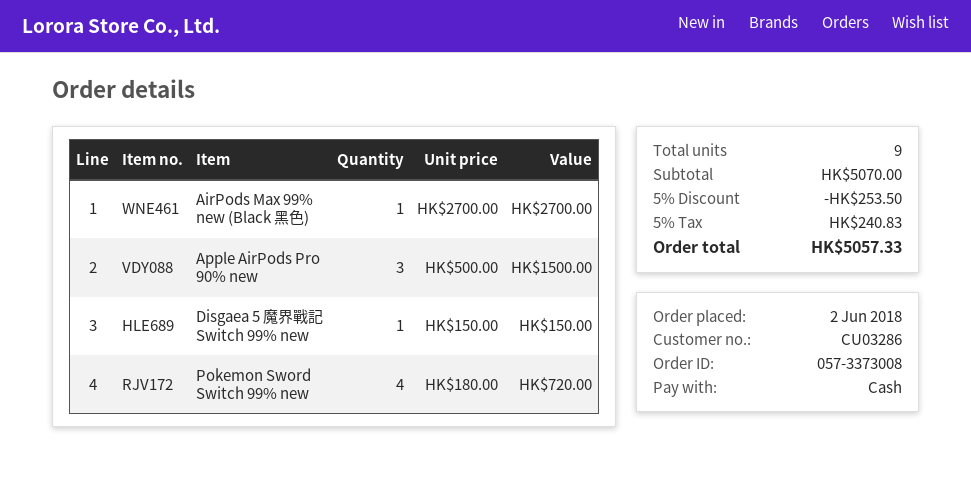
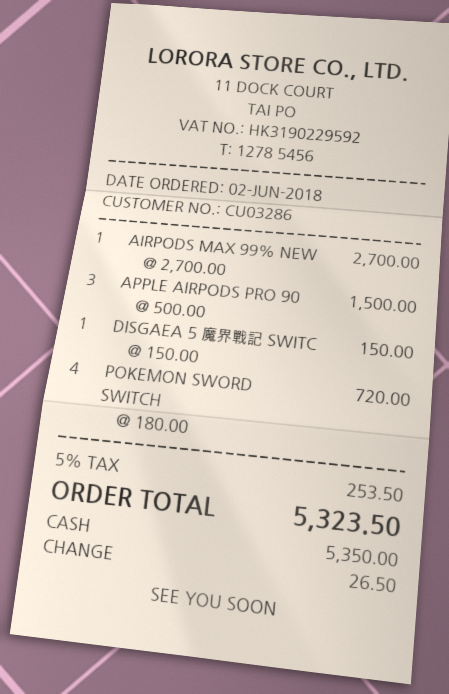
discount: 5% = 253.50 -> none
tax: 5% = 240.83 -> 5% = 253.50
total: 5057.33 -> 5323.50

